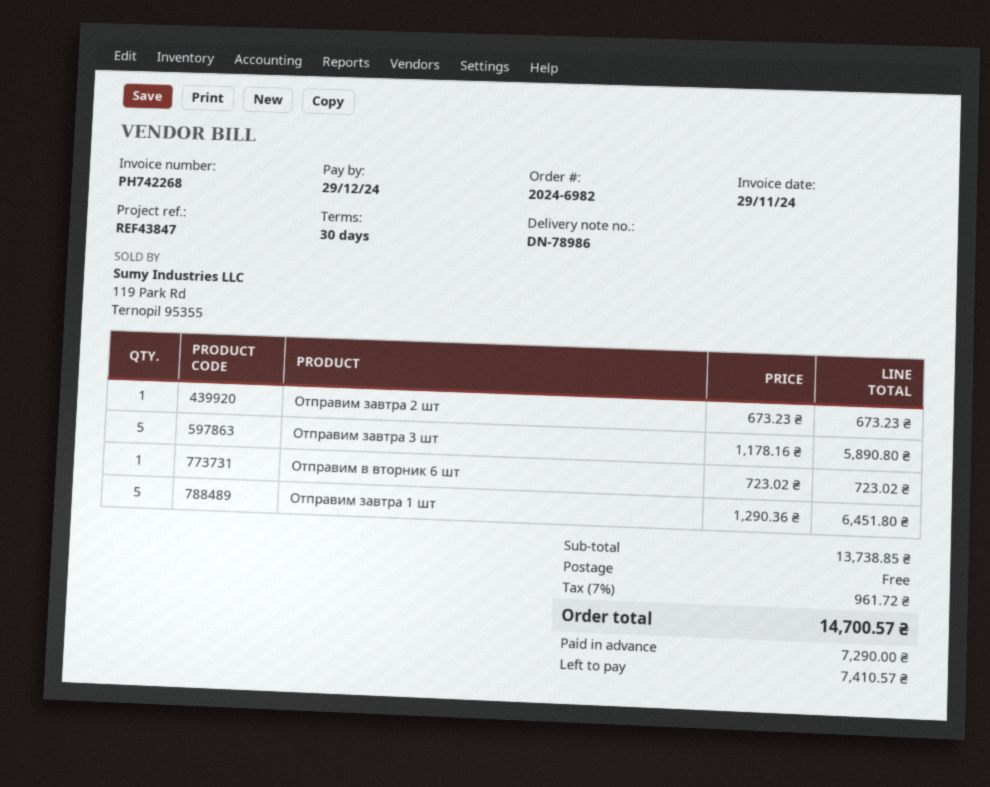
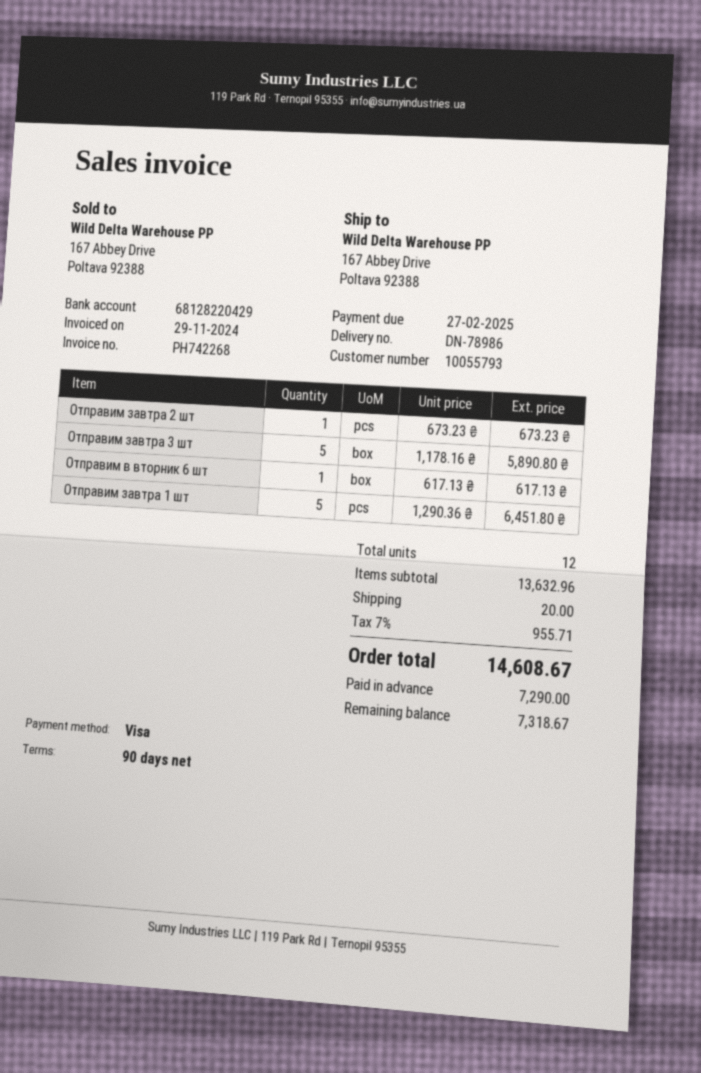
payment terms: 30 days -> 90 days
due date: 2024-12-29 -> 2025-02-27
Отправим в вторник 6 шт: 1 x 723.02 = 723.02 -> 1 x 617.13 = 617.13
subtotal: 13738.85 -> 13632.96
shipping: 0.00 -> 20.00
tax: 7% = 961.72 -> 7% = 955.71
total: 14700.57 -> 14608.67
balance: 7410.57 -> 7318.67

